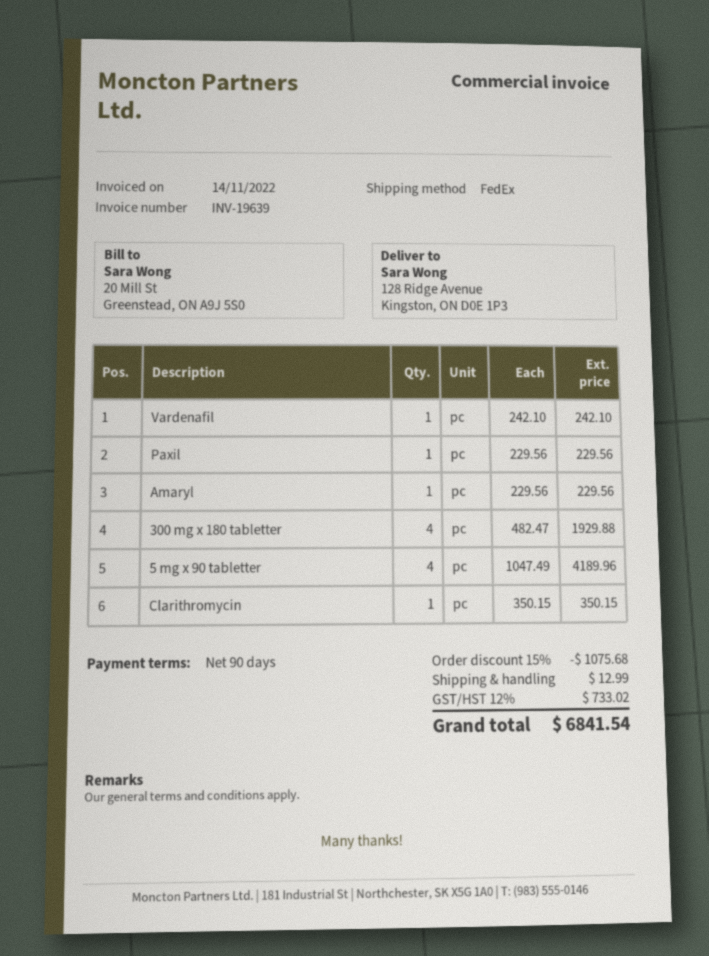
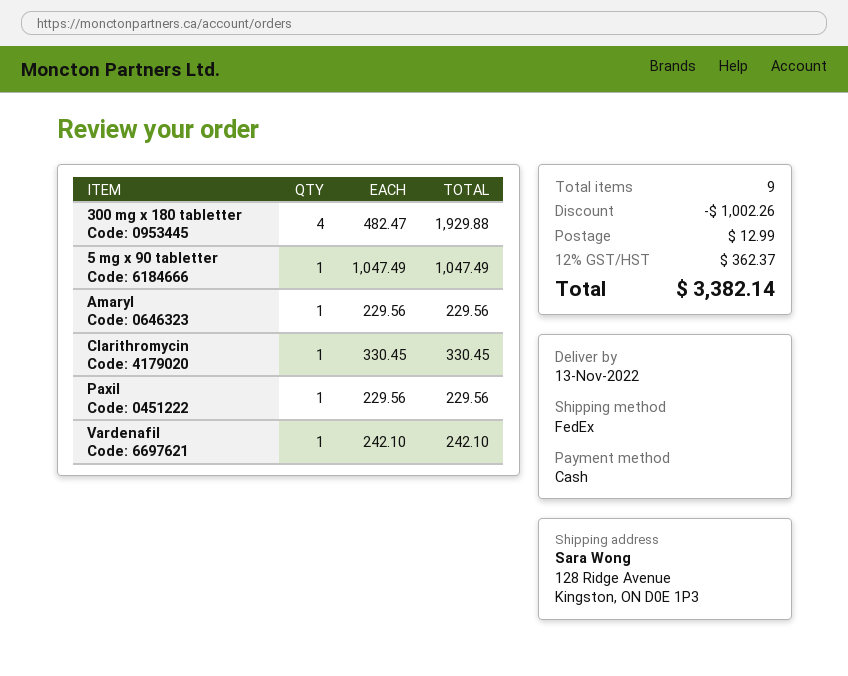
5 mg x 90 tabletter: 4 x 1047.49 = 4189.96 -> 1 x 1047.49 = 1047.49
Clarithromycin: 1 x 350.15 = 350.15 -> 1 x 330.45 = 330.45
discount: 1075.68 -> 1002.26
tax: 12% = 733.02 -> 12% = 362.37
total: 6841.54 -> 3382.14

